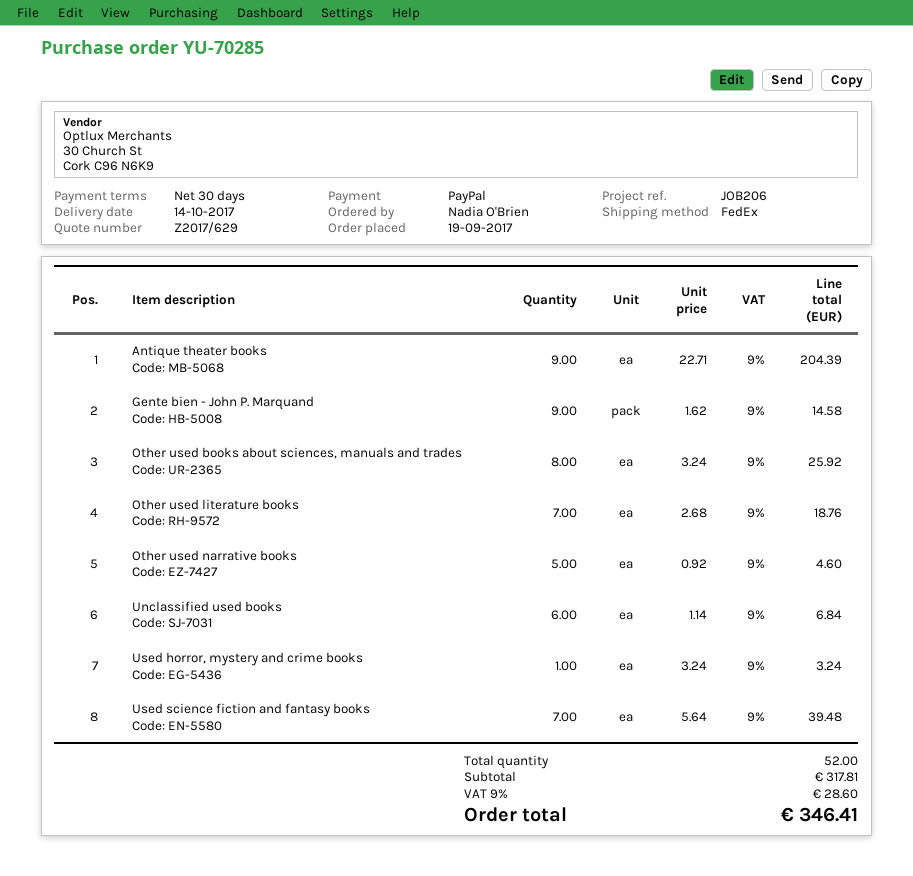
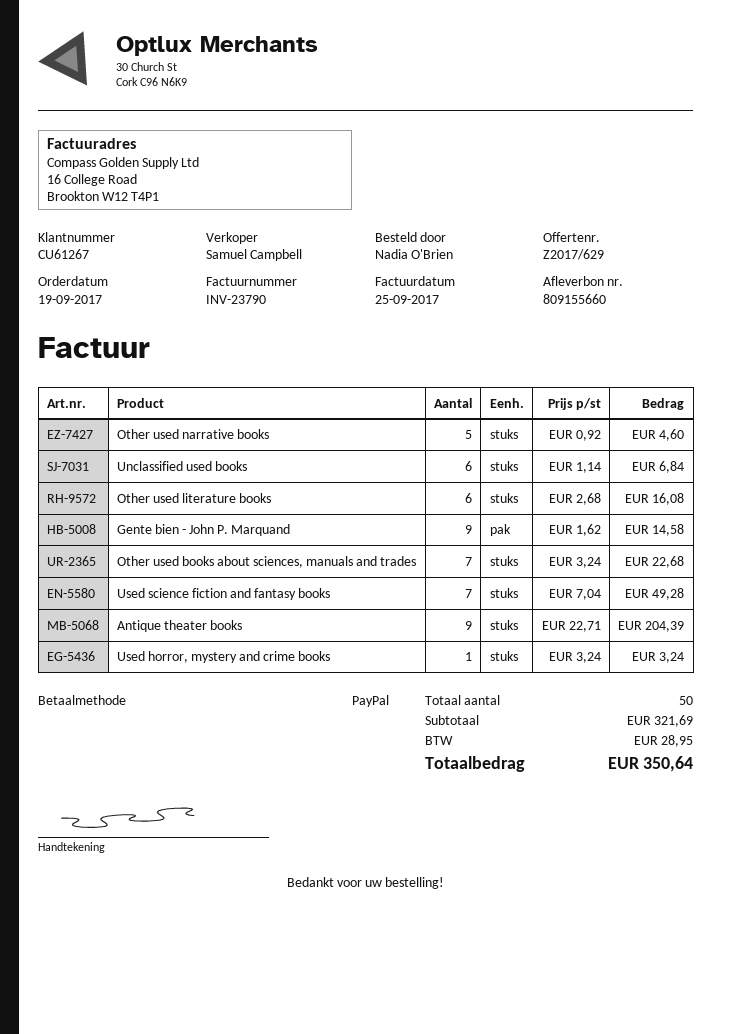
Other used books about sciences, manuals and trades: 8 x 3.24 = 25.92 -> 7 x 3.24 = 22.68
Other used literature books: 7 x 2.68 = 18.76 -> 6 x 2.68 = 16.08
Used science fiction and fantasy books: 7 x 5.64 = 39.48 -> 7 x 7.04 = 49.28
total quantity: 52 -> 50
subtotal: 317.81 -> 321.69
tax: 28.60 -> 28.95
total: 346.41 -> 350.64

